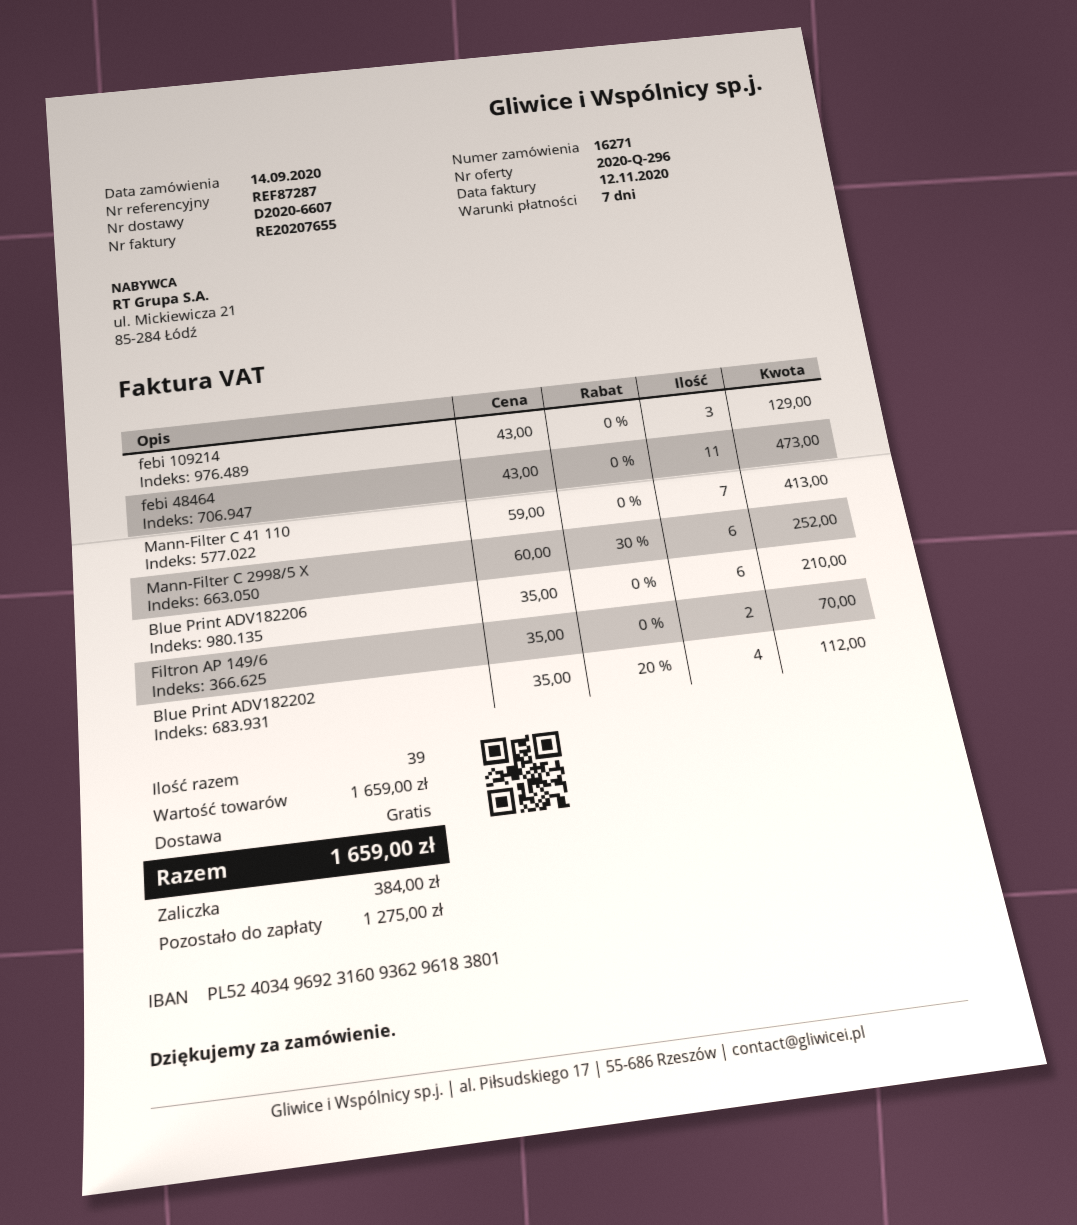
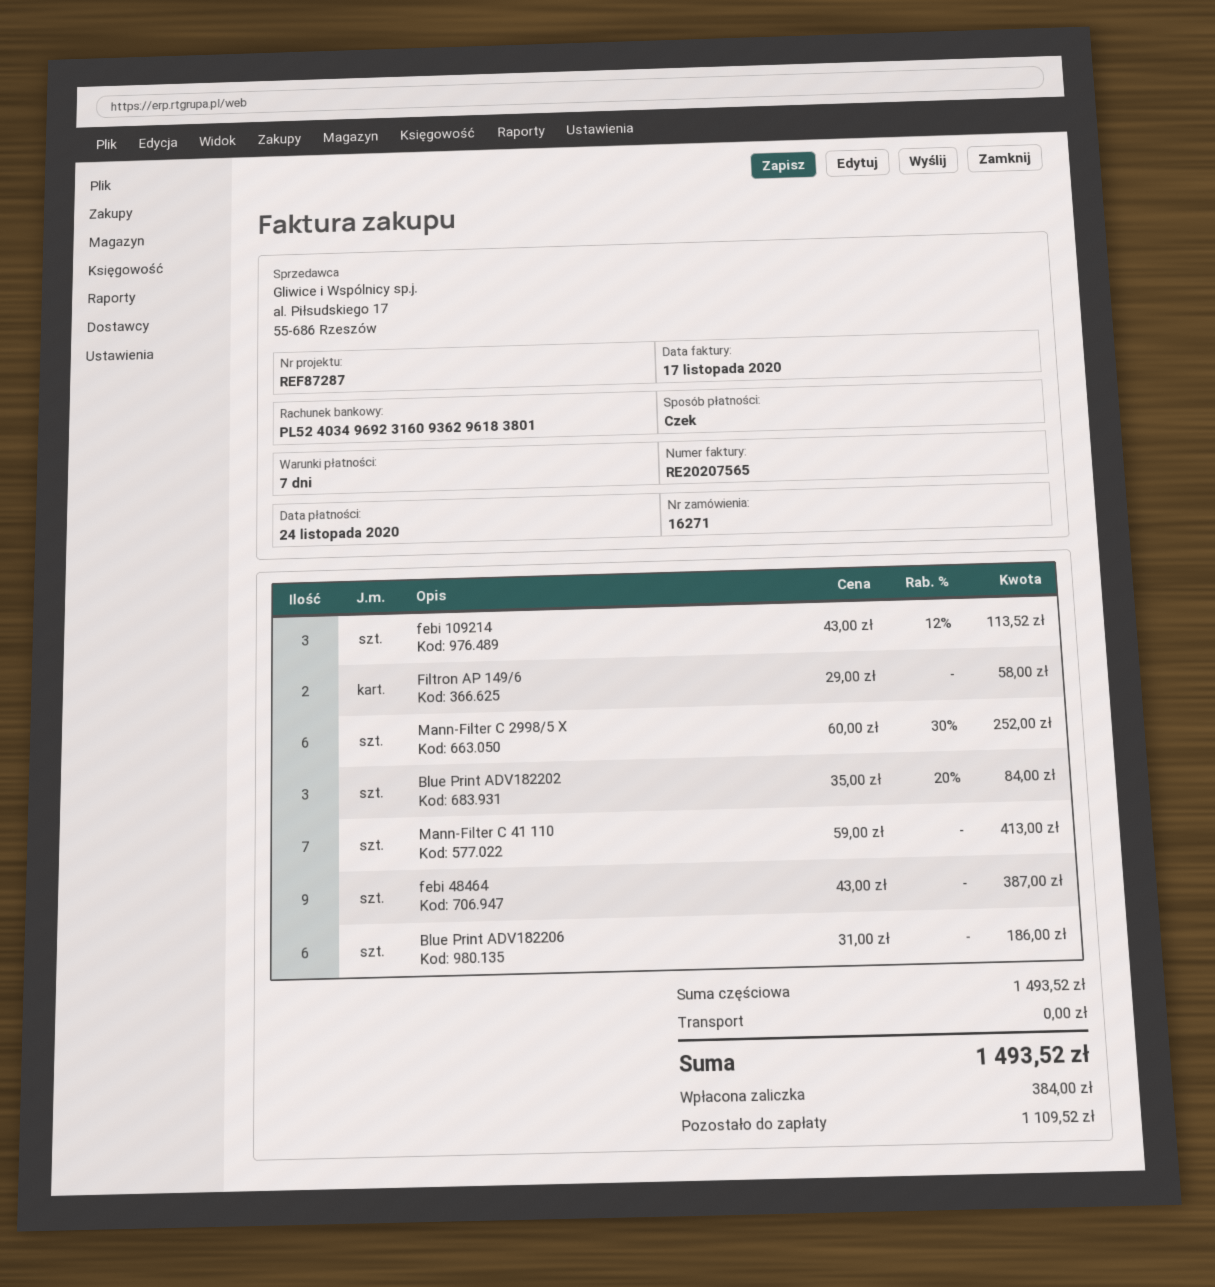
invoice number: RE20207655 -> RE20207565
invoice date: 2020-11-12 -> 2020-11-17
febi 109214: 3 x 43.00 = 129.00 -> 3 x 43.00 - 12% = 113.52
febi 48464: 11 x 43.00 = 473.00 -> 9 x 43.00 = 387.00
Blue Print ADV182206: 6 x 35.00 = 210.00 -> 6 x 31.00 = 186.00
Filtron AP 149/6: 2 x 35.00 = 70.00 -> 2 x 29.00 = 58.00
Blue Print ADV182202: 4 x 35.00 - 20% = 112.00 -> 3 x 35.00 - 20% = 84.00
subtotal: 1659.00 -> 1493.52
total: 1659.00 -> 1493.52
balance: 1275.00 -> 1109.52

